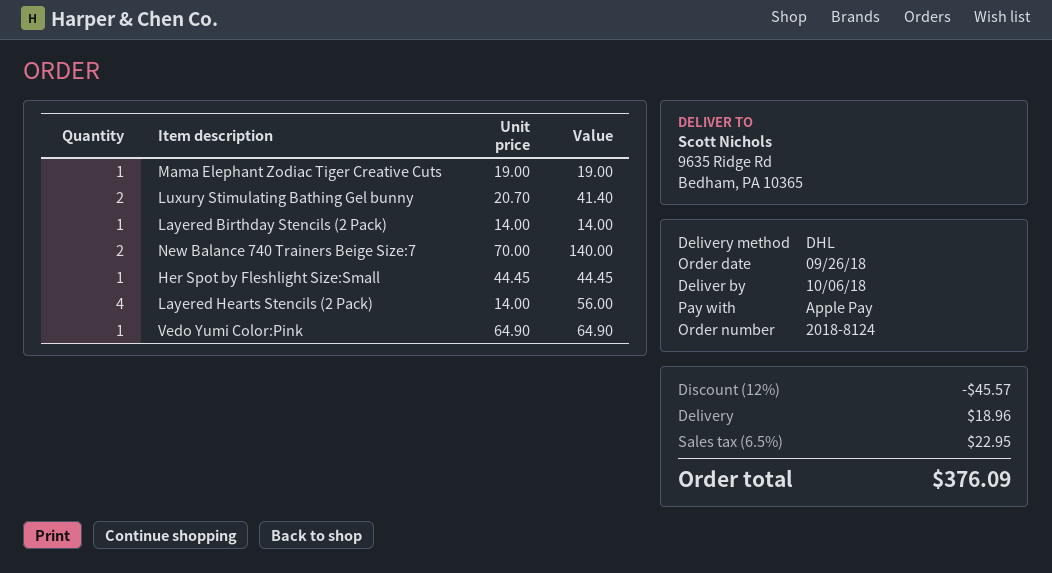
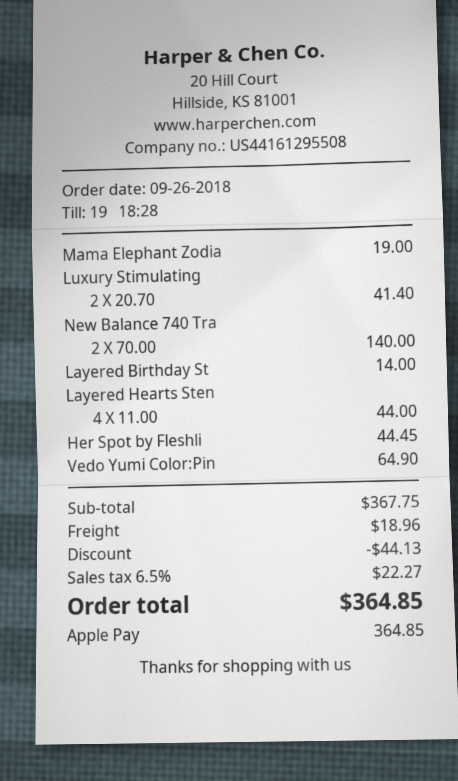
Layered Hearts Stencils (2 Pack): 4 x 14.00 = 56.00 -> 4 x 11.00 = 44.00
discount: 45.57 -> 44.13
tax: 6.5% = 22.95 -> 6.5% = 22.27
total: 376.09 -> 364.85

